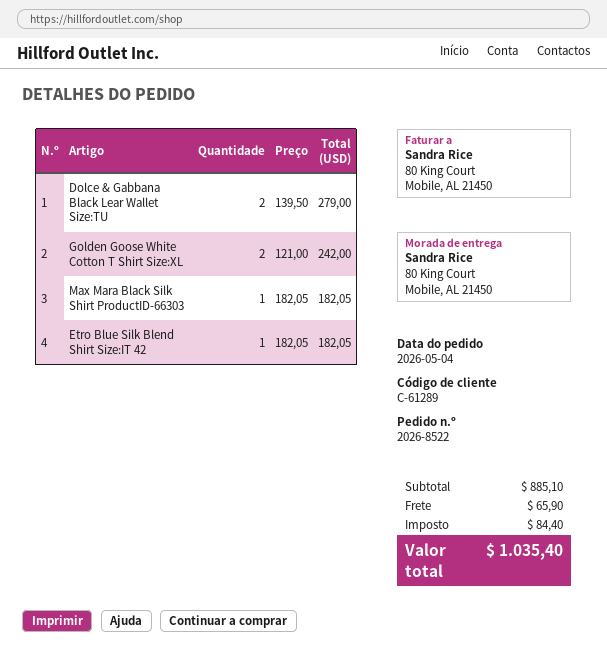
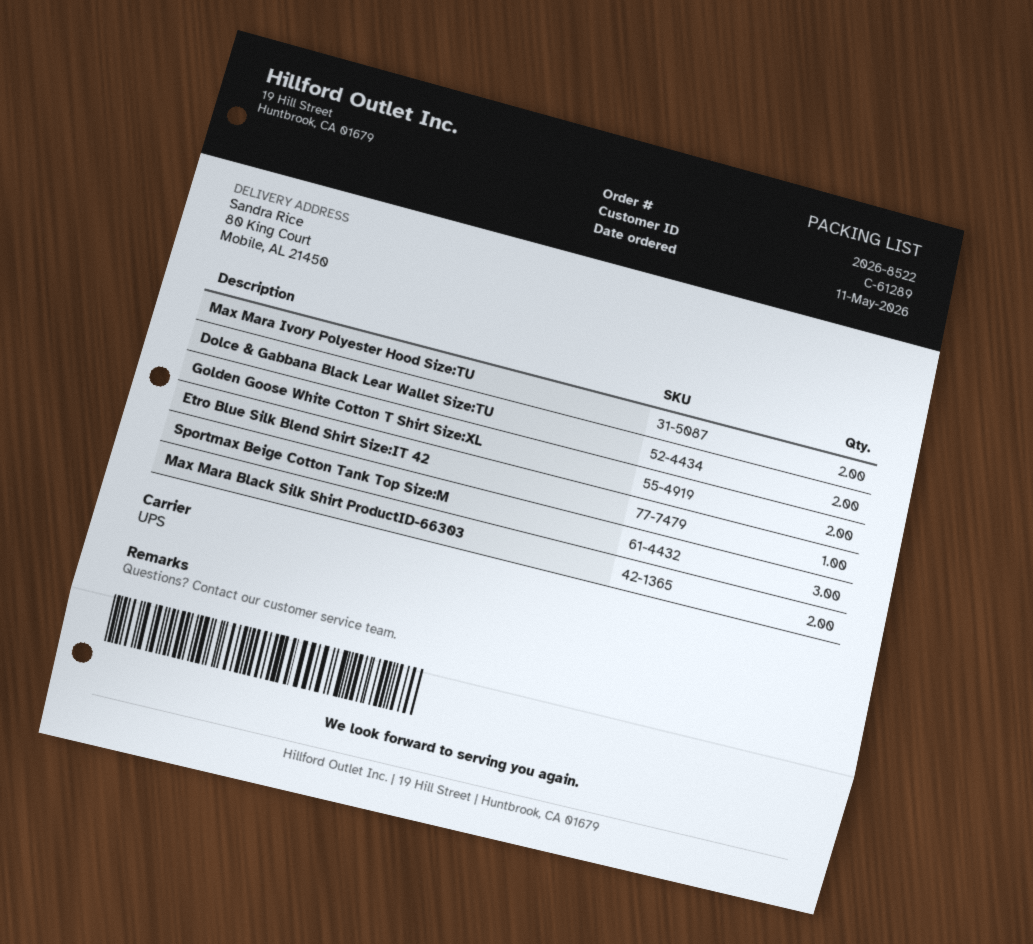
order date: 2026-05-04 -> 2026-05-11
Max Mara Black Silk Shirt ProductID-66303: 1 -> 2
Max Mara Ivory Polyester Hood Size:TU: none -> 2
Sportmax Beige Cotton Tank Top Size:M: none -> 3

